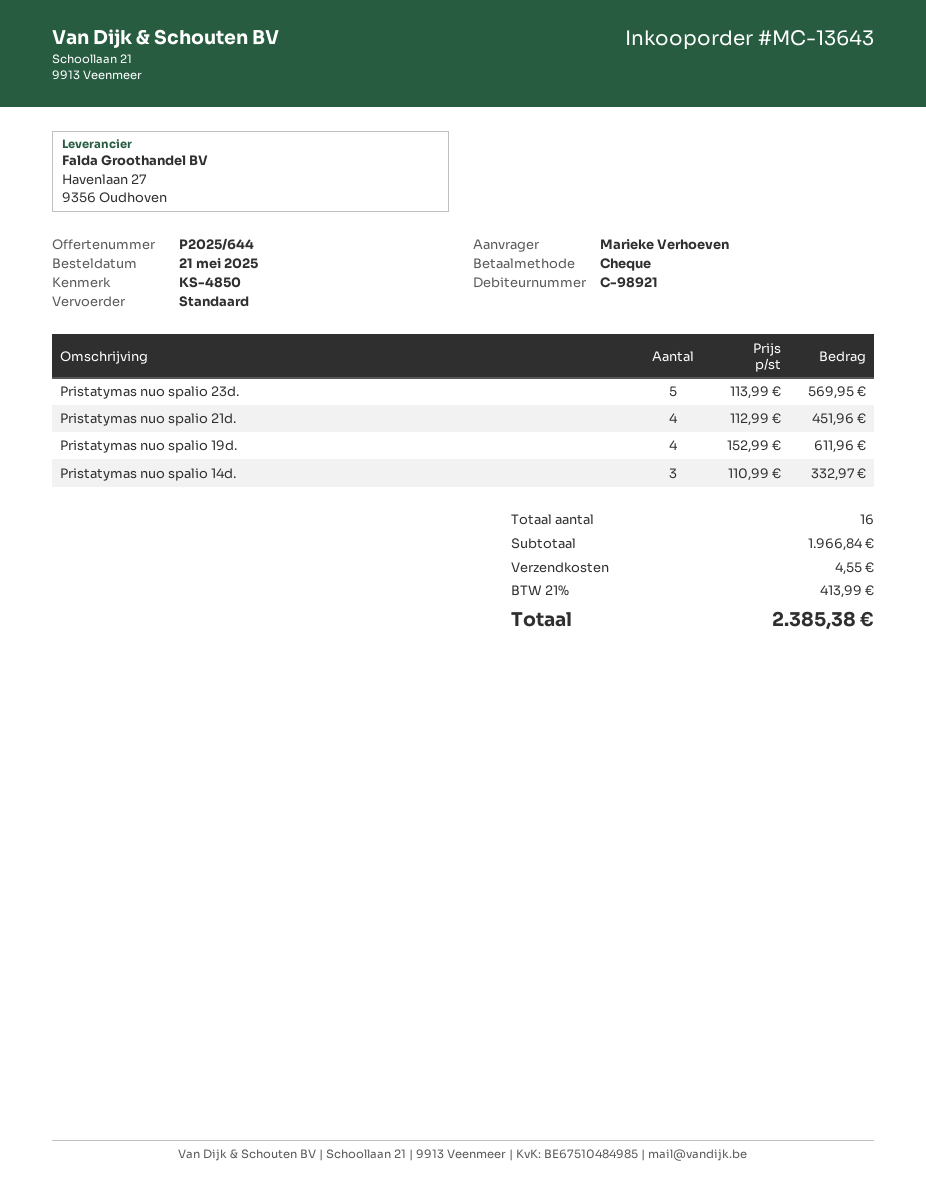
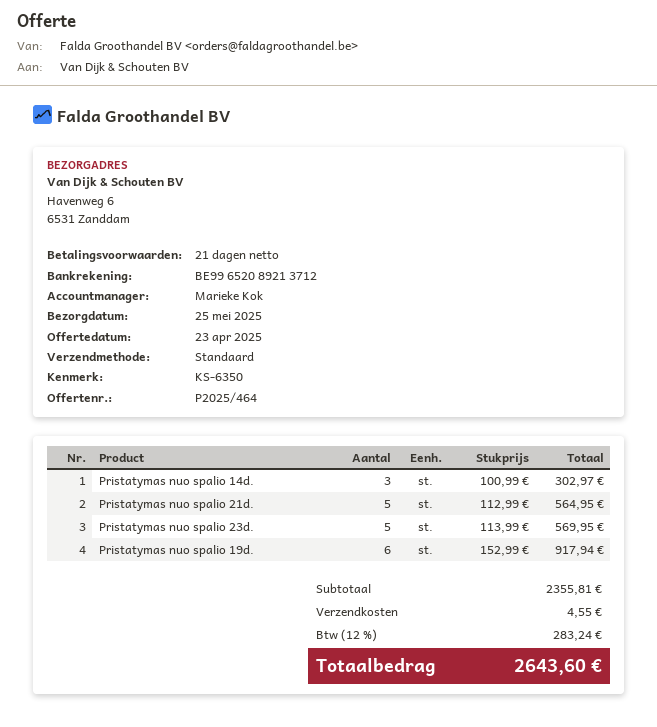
quote number: P2025/644 -> P2025/464
reference: KS-4850 -> KS-6350
Pristatymas nuo spalio 21d.: 4 x 112.99 = 451.96 -> 5 x 112.99 = 564.95
Pristatymas nuo spalio 19d.: 4 x 152.99 = 611.96 -> 6 x 152.99 = 917.94
Pristatymas nuo spalio 14d.: 3 x 110.99 = 332.97 -> 3 x 100.99 = 302.97
subtotal: 1966.84 -> 2355.81
tax: 21% = 413.99 -> 12% = 283.24
total: 2385.38 -> 2643.60

